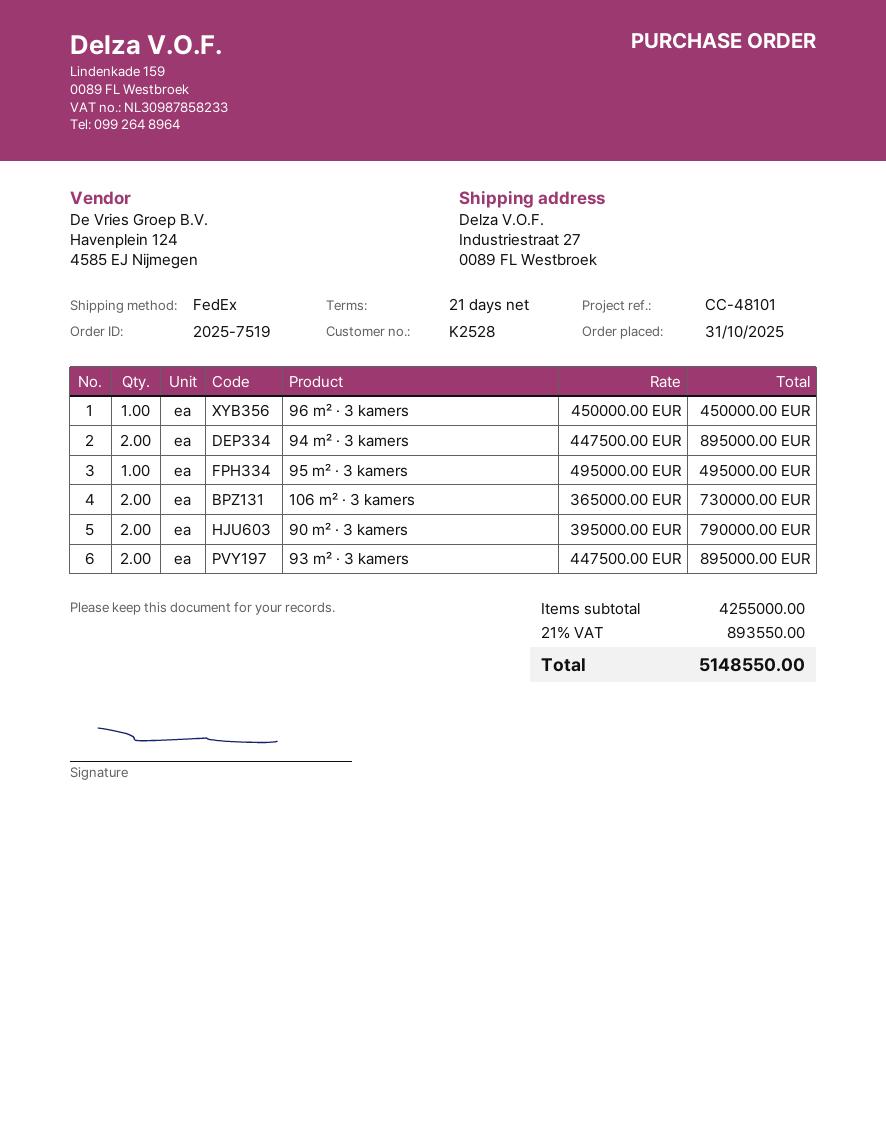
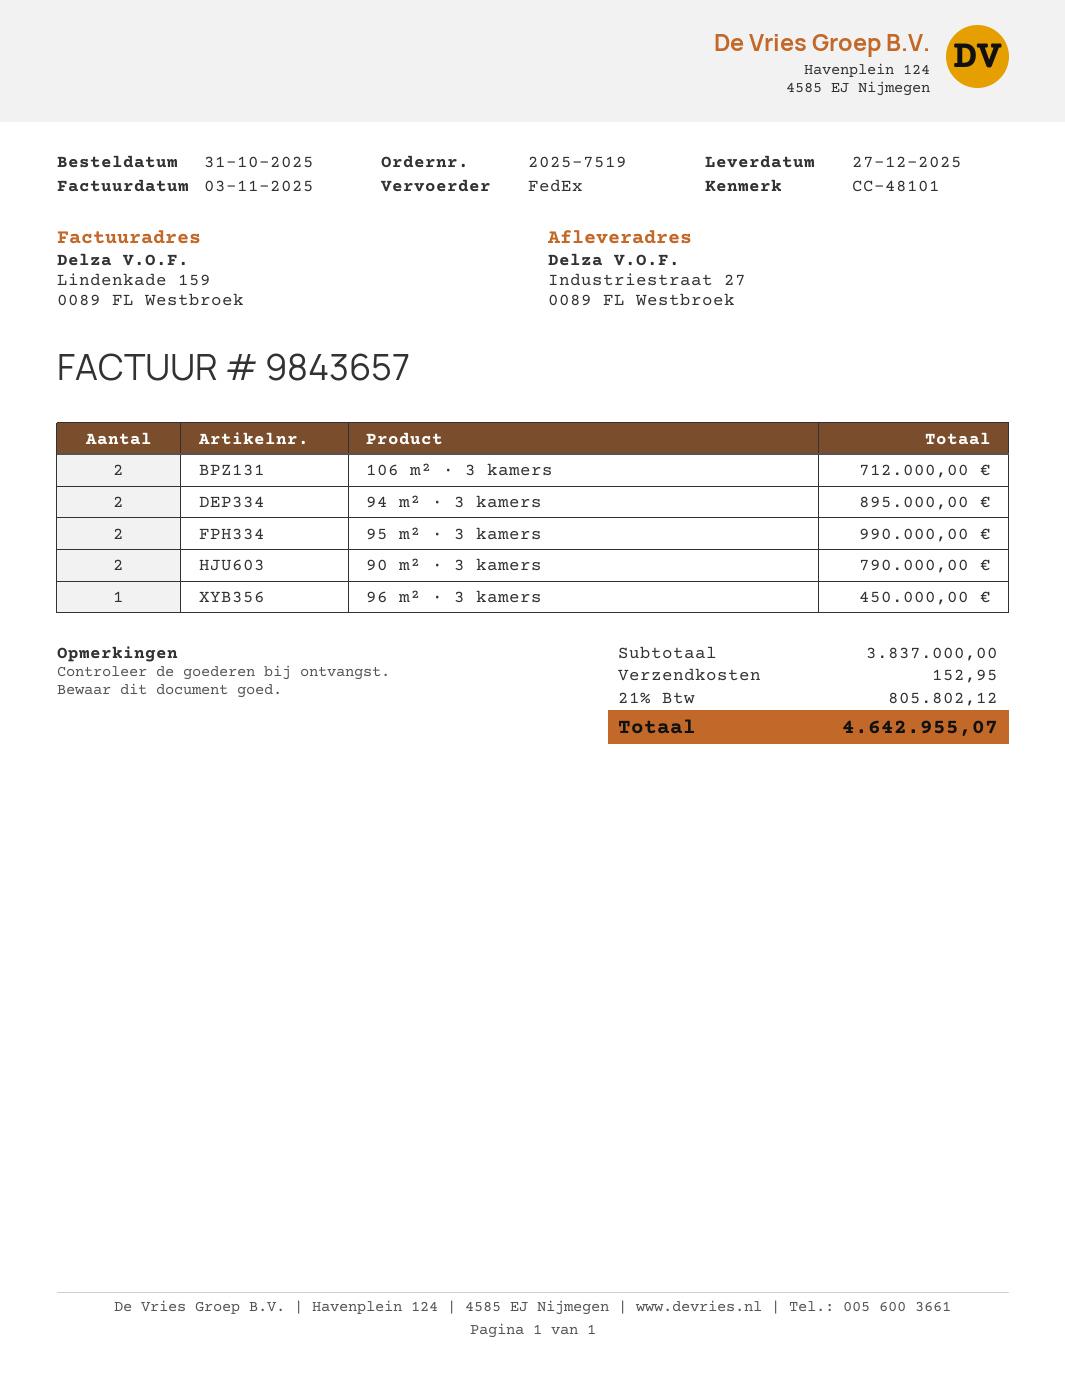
95 m² · 3 kamers: 1 for 495000.00 -> 2 for 990000.00
106 m² · 3 kamers: 2 for 730000.00 -> 2 for 712000.00
93 m² · 3 kamers: 2 for 895000.00 -> none
subtotal: 4255000.00 -> 3837000.00
shipping: none -> 152.95
tax: 21% = 893550.00 -> 21% = 805802.12
total: 5148550.00 -> 4642955.07

